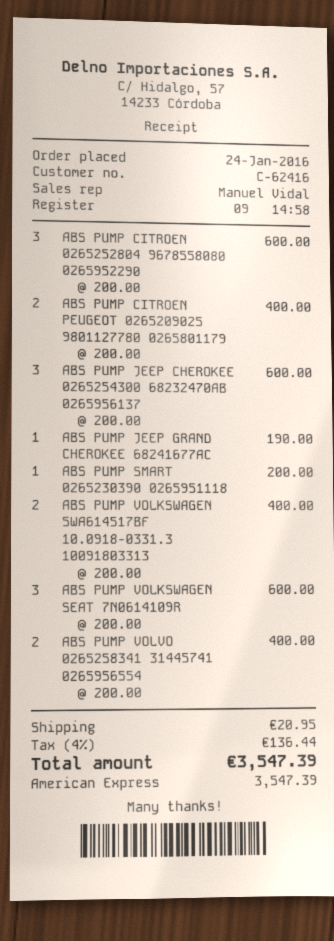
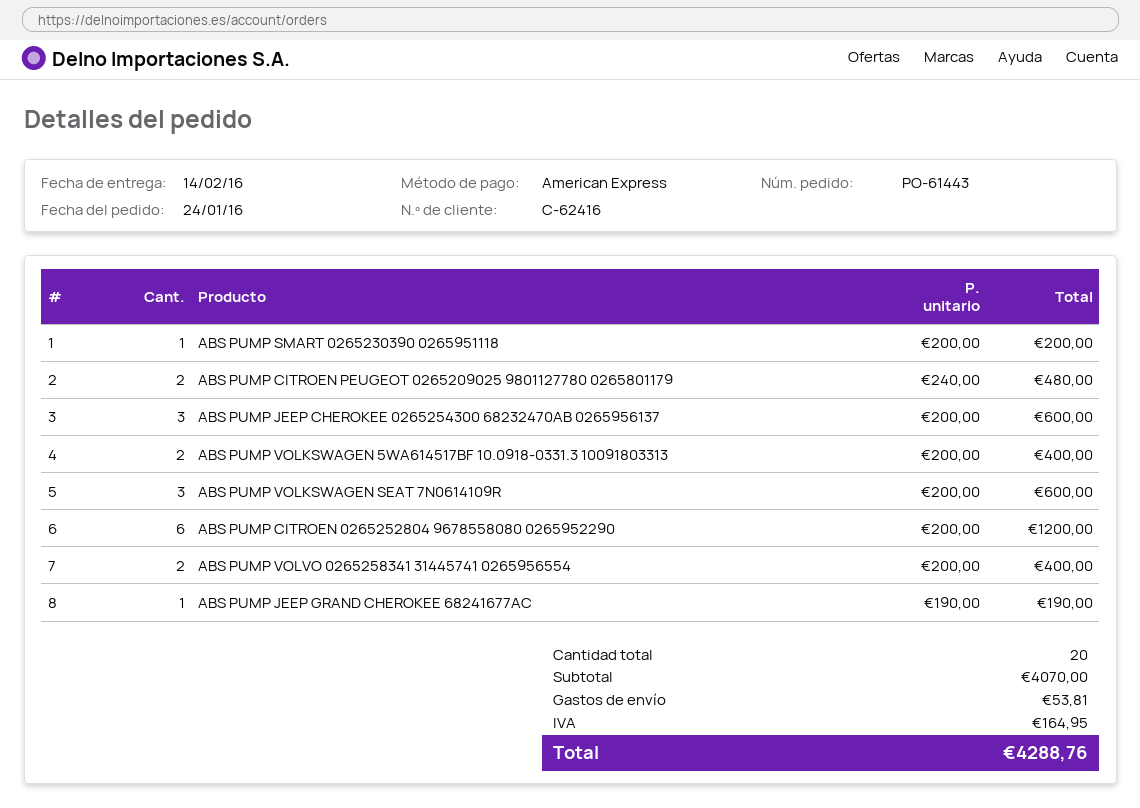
ABS PUMP CITROEN 0265252804 9678558080 0265952290: 3 x 200.00 = 600.00 -> 6 x 200.00 = 1200.00
ABS PUMP CITROEN PEUGEOT 0265209025 9801127780 0265801179: 2 x 200.00 = 400.00 -> 2 x 240.00 = 480.00
shipping: 20.95 -> 53.81
tax: 136.44 -> 164.95
total: 3547.39 -> 4288.76

